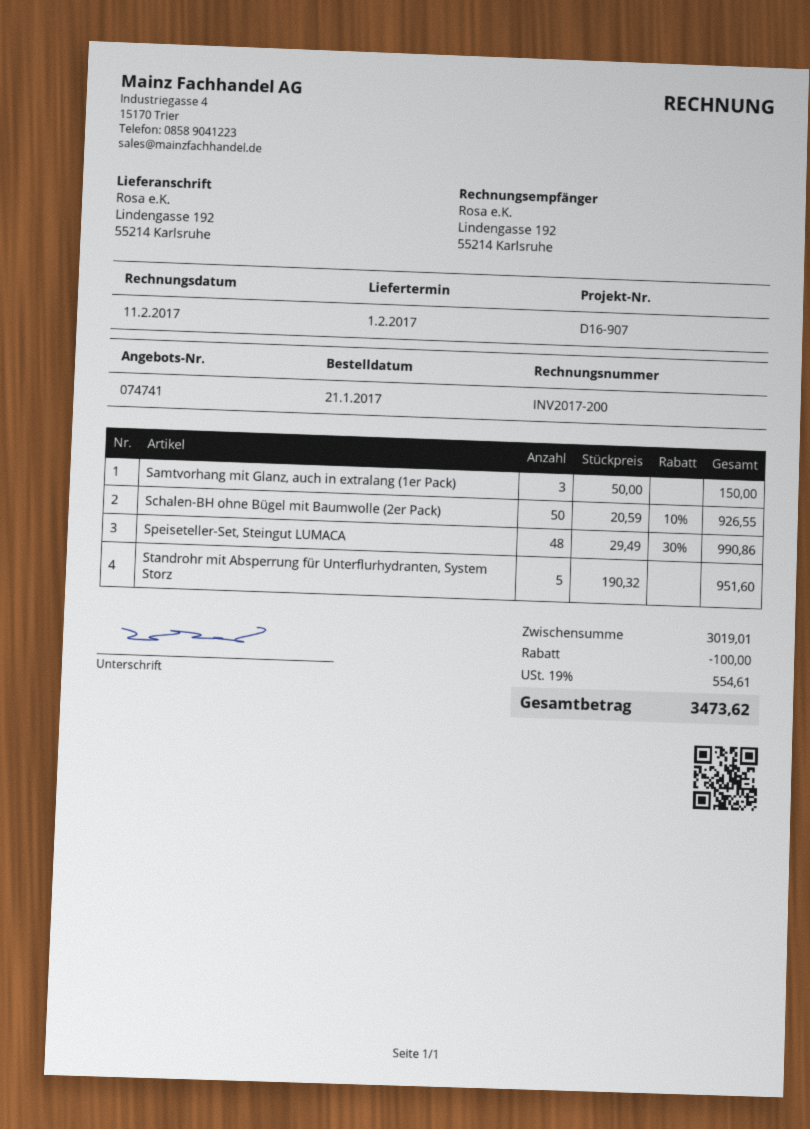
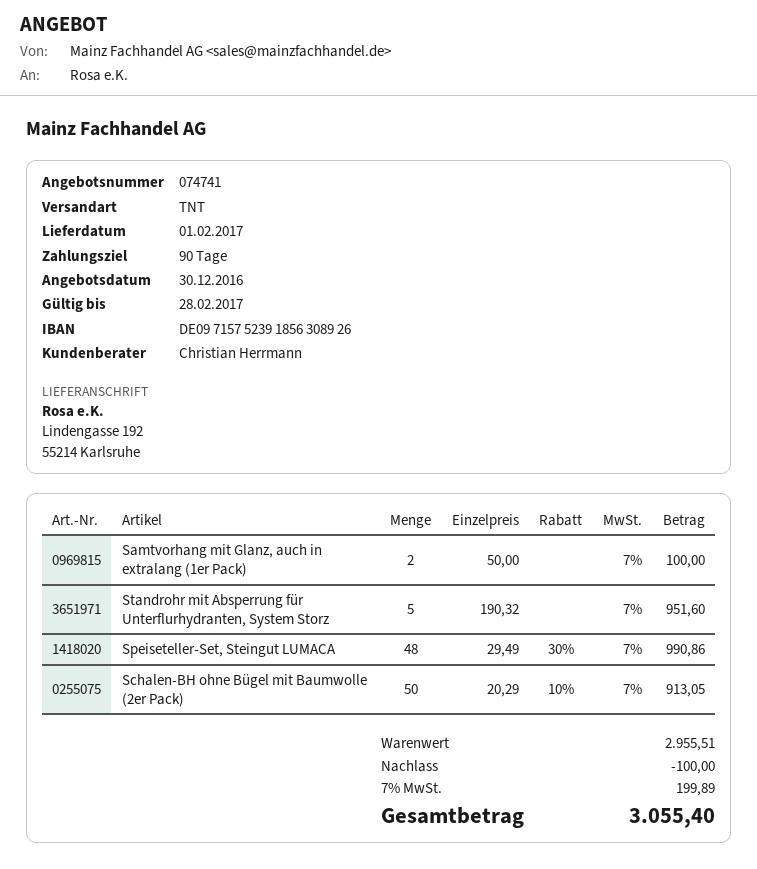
Samtvorhang mit Glanz, auch in extralang (1er Pack): 3 x 50.00 = 150.00 -> 2 x 50.00 = 100.00
Schalen-BH ohne Bügel mit Baumwolle (2er Pack): 50 x 20.59 - 10% = 926.55 -> 50 x 20.29 - 10% = 913.05
subtotal: 3019.01 -> 2955.51
tax: 19% = 554.61 -> 7% = 199.89
total: 3473.62 -> 3055.40

